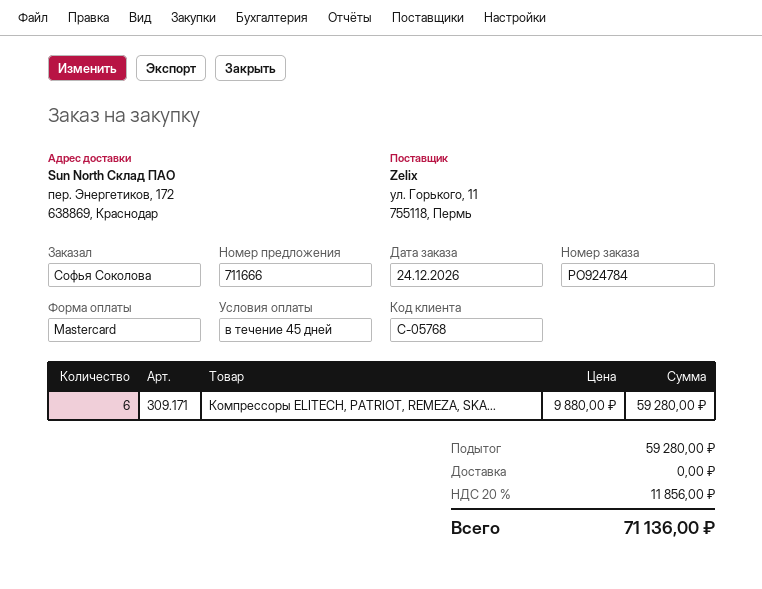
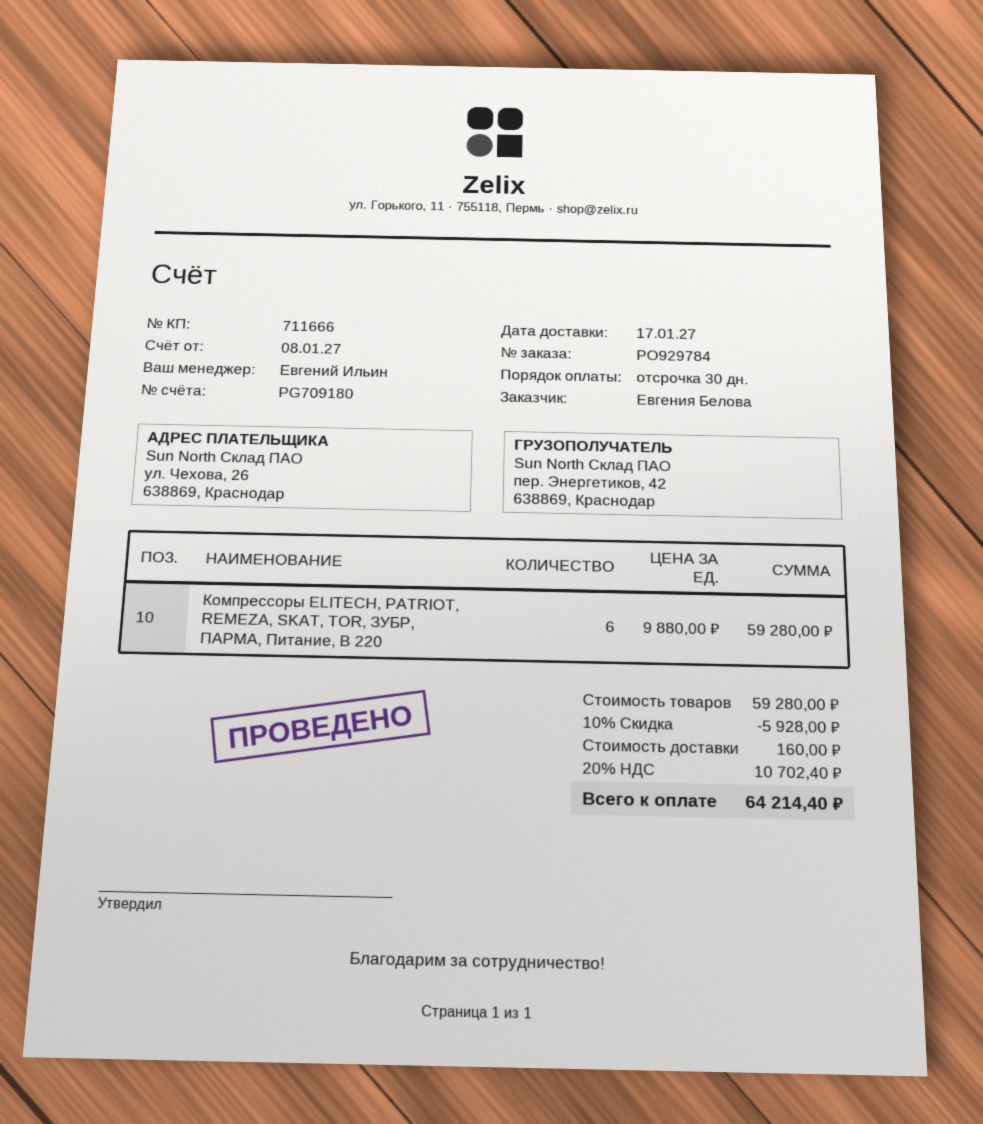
order number: PO924784 -> PO929784
payment terms: 45 days -> 30 days
ordered by: Софья Соколова -> Евгения Белова
ship to: пер. Энергетиков, 172, 638869, Краснодар -> пер. Энергетиков, 42, 638869, Краснодар
discount: none -> 10% = 5928.00
shipping: 0.00 -> 160.00
tax: 20% = 11856.00 -> 20% = 10702.40
total: 71136.00 -> 64214.40

